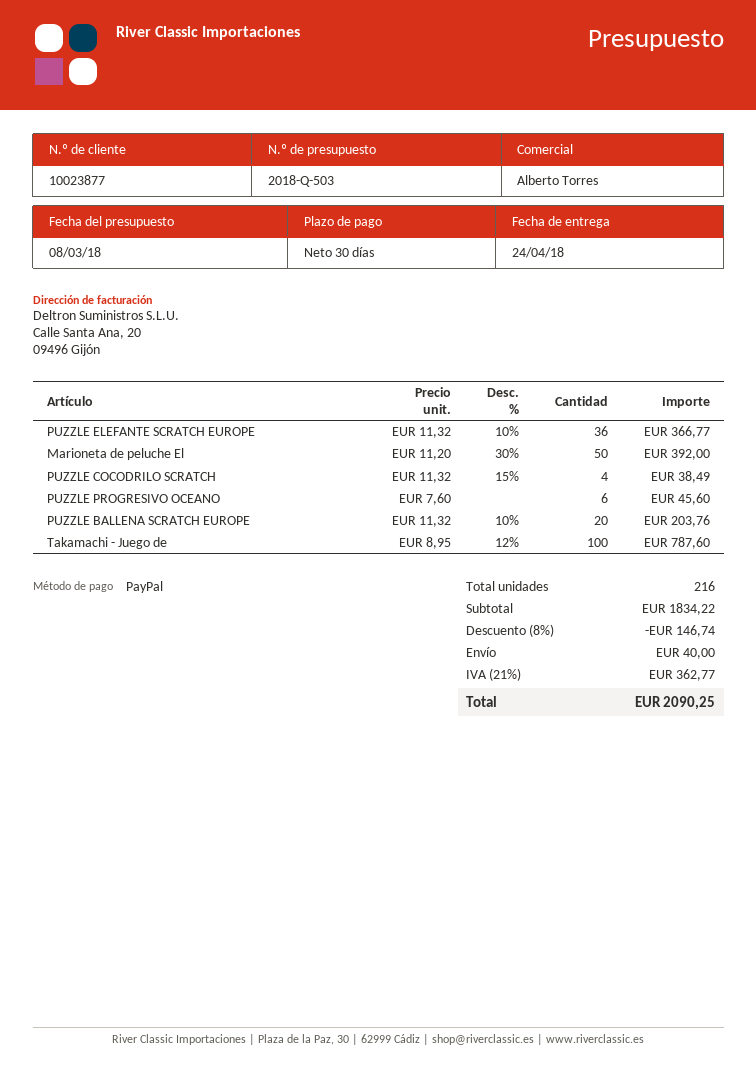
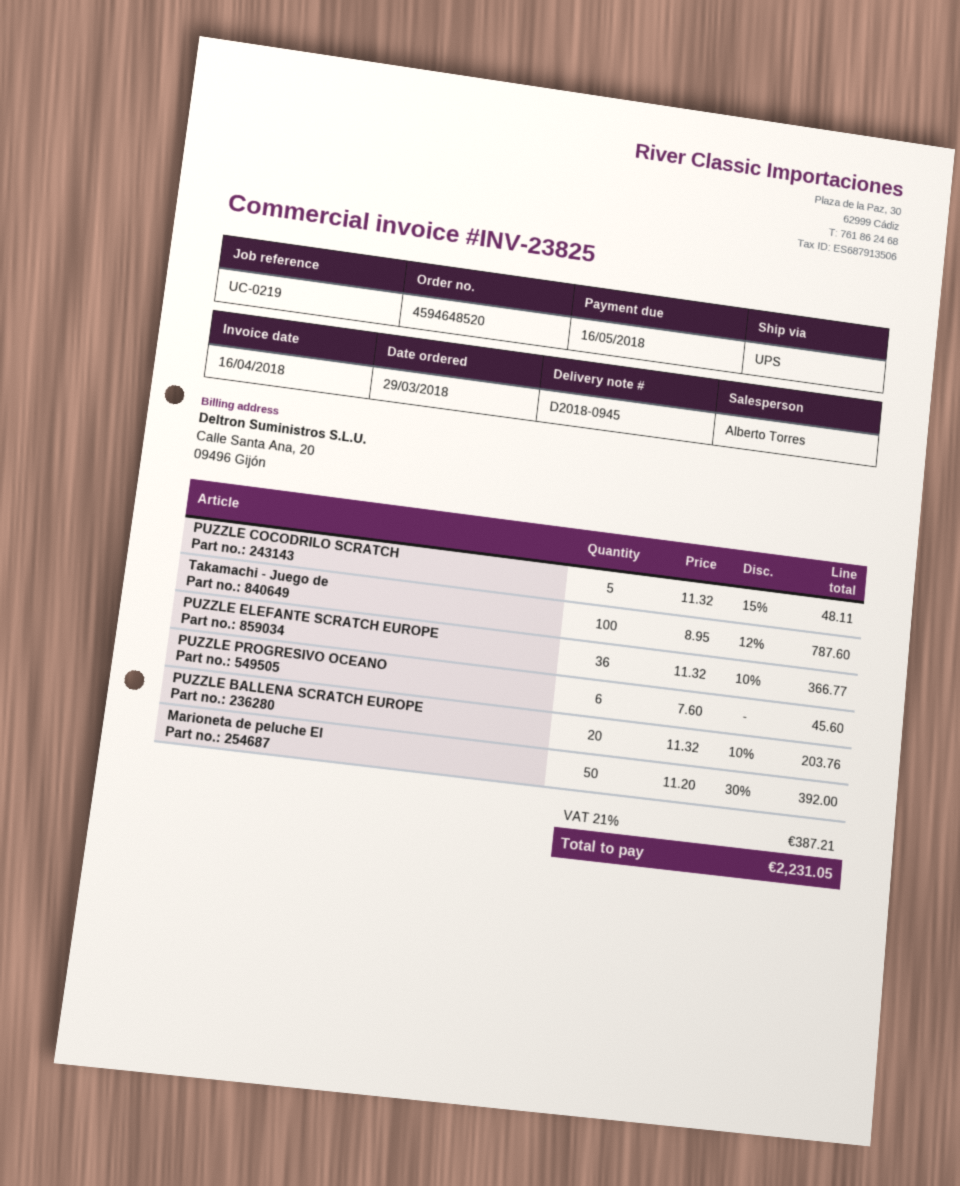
PUZZLE COCODRILO SCRATCH: 4 x 11.32 - 15% = 38.49 -> 5 x 11.32 - 15% = 48.11
discount: 8% = 146.74 -> none
shipping: 40.00 -> none
tax: 21% = 362.77 -> 21% = 387.21
total: 2090.25 -> 2231.05

